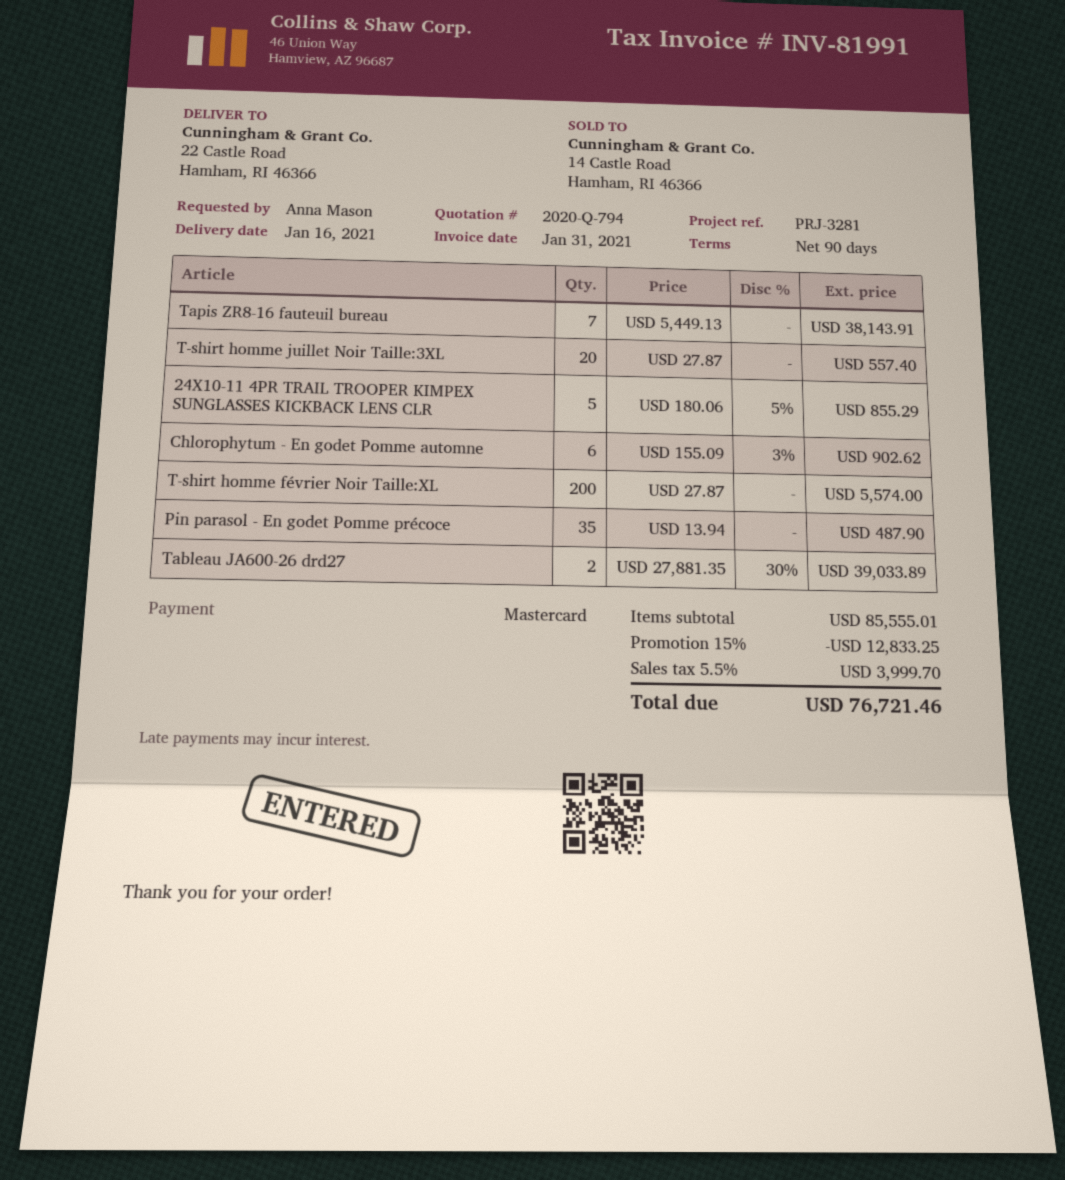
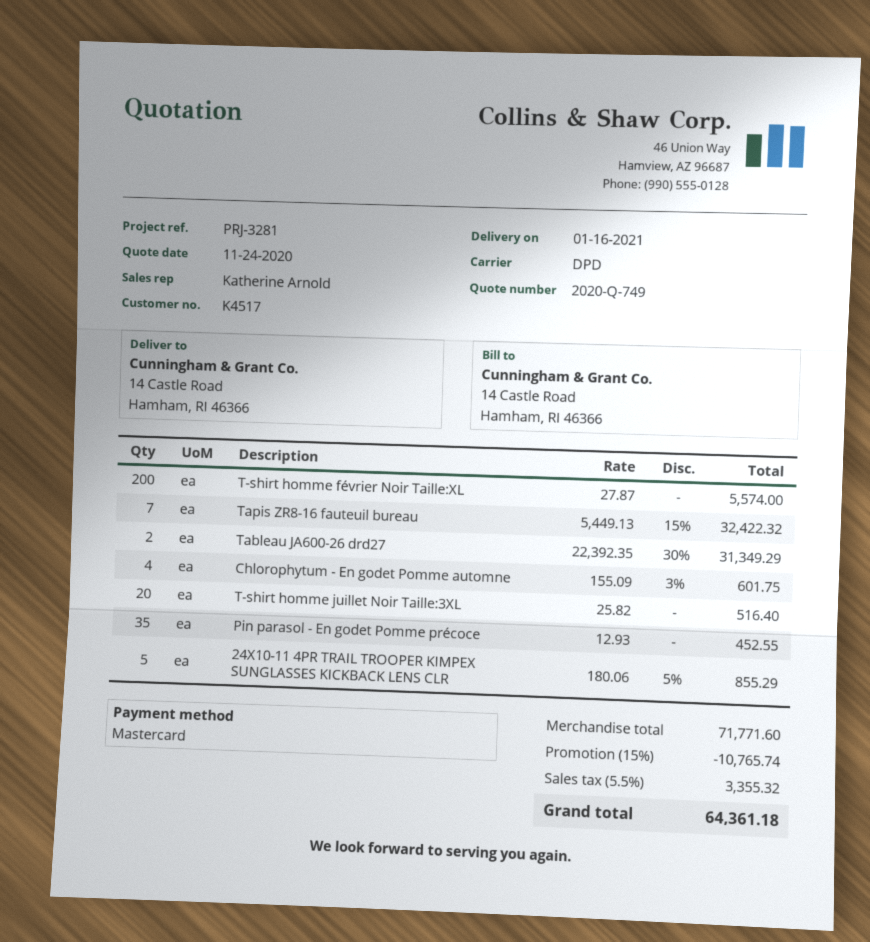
quote number: 2020-Q-794 -> 2020-Q-749
ship to: 22 Castle Road, Hamham, RI 46366 -> 14 Castle Road, Hamham, RI 46366
Tapis ZR8-16 fauteuil bureau: 7 x 5449.13 = 38143.91 -> 7 x 5449.13 - 15% = 32422.32
T-shirt homme juillet Noir Taille:3XL: 20 x 27.87 = 557.40 -> 20 x 25.82 = 516.40
Chlorophytum - En godet Pomme automne: 6 x 155.09 - 3% = 902.62 -> 4 x 155.09 - 3% = 601.75
Pin parasol - En godet Pomme précoce: 35 x 13.94 = 487.90 -> 35 x 12.93 = 452.55
Tableau JA600-26 drd27: 2 x 27881.35 - 30% = 39033.89 -> 2 x 22392.35 - 30% = 31349.29
subtotal: 85555.01 -> 71771.60
discount: 15% = 12833.25 -> 15% = 10765.74
tax: 5.5% = 3999.70 -> 5.5% = 3355.32
total: 76721.46 -> 64361.18

